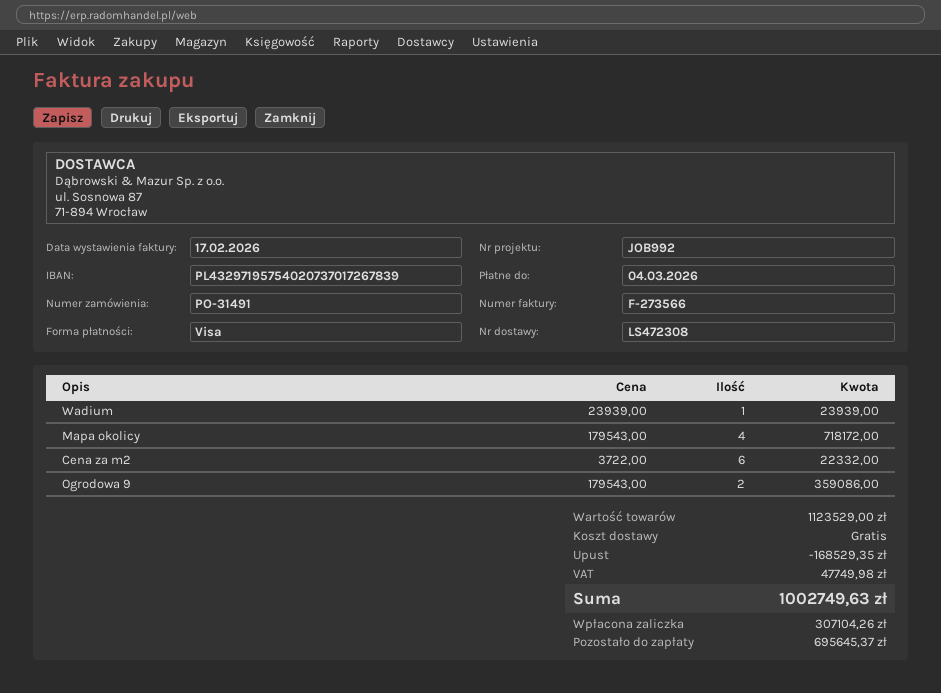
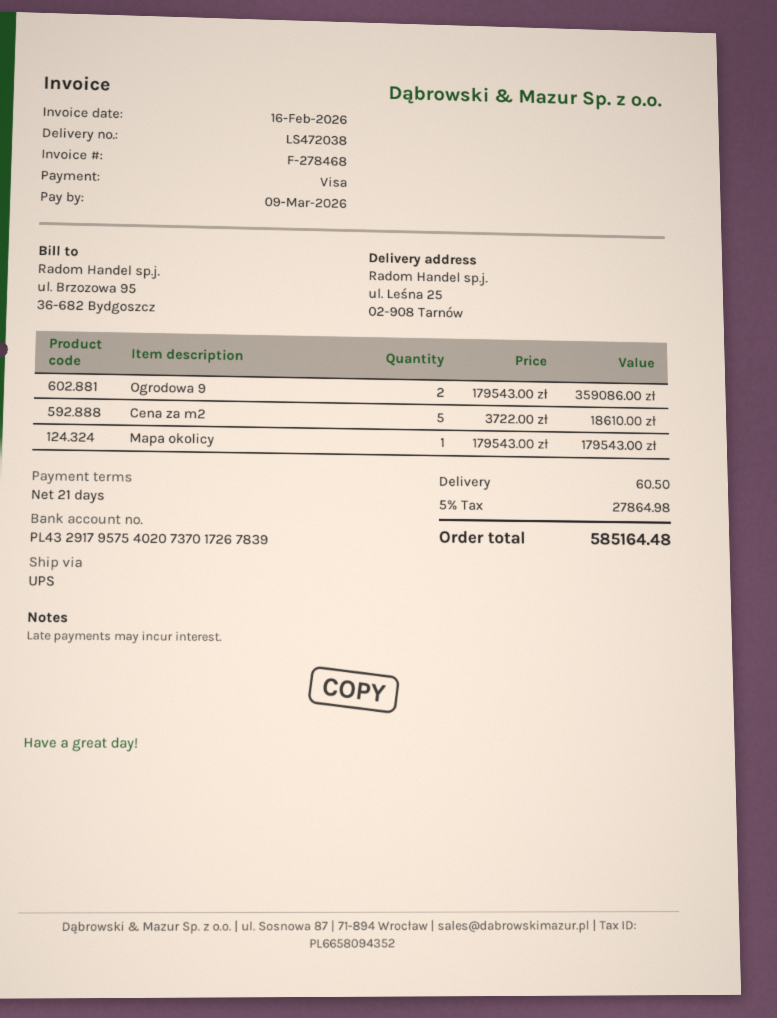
delivery note number: LS472308 -> LS472038
invoice number: F-273566 -> F-278468
invoice date: 2026-02-17 -> 2026-02-16
due date: 2026-03-04 -> 2026-03-09
bank account: PL43297195754020737017267839 -> PL43291795754020737017267839
Wadium: 1 x 23939.00 = 23939.00 -> none
Mapa okolicy: 4 x 179543.00 = 718172.00 -> 1 x 179543.00 = 179543.00
Cena za m2: 6 x 3722.00 = 22332.00 -> 5 x 3722.00 = 18610.00
discount: 168529.35 -> none
shipping: 0.00 -> 60.50
tax: 47749.98 -> 27864.98
total: 1002749.63 -> 585164.48

